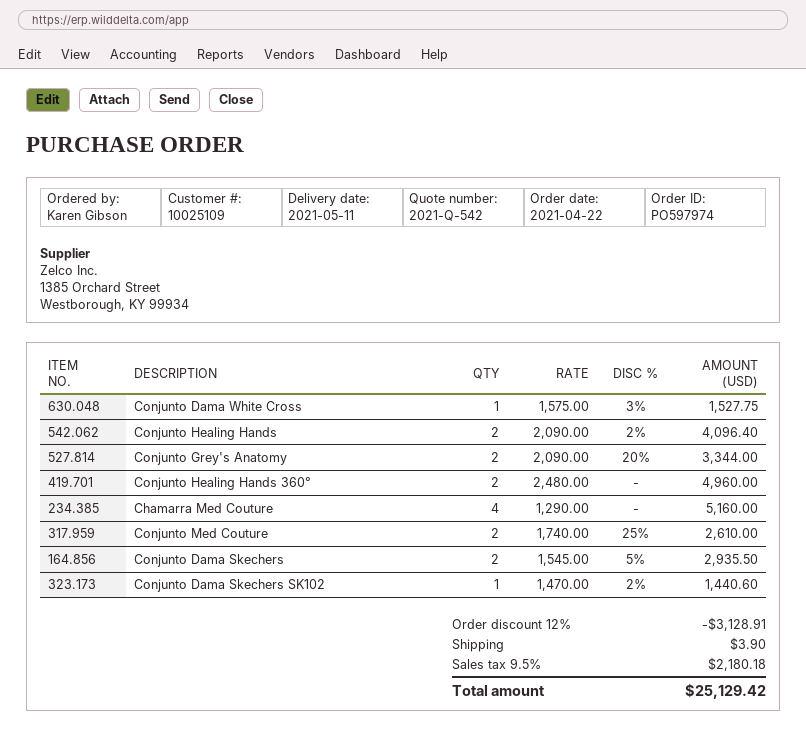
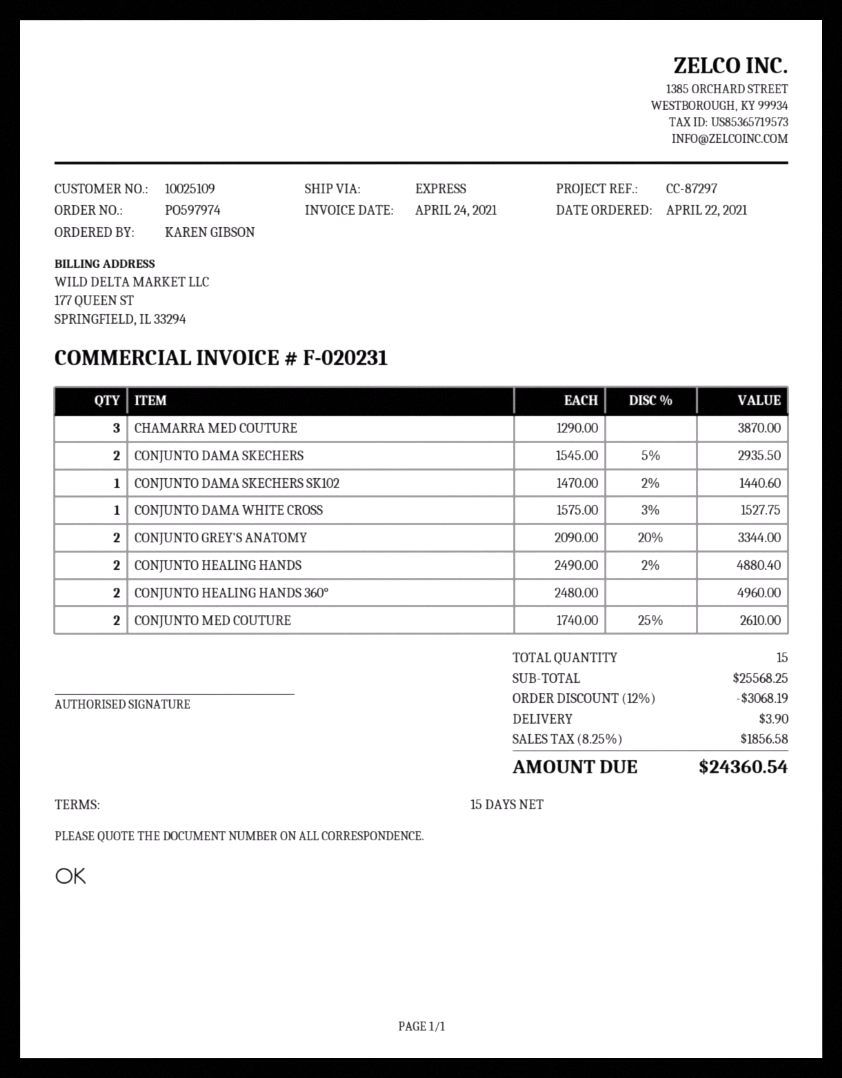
Conjunto Healing Hands: 2 x 2090.00 - 2% = 4096.40 -> 2 x 2490.00 - 2% = 4880.40
Chamarra Med Couture: 4 x 1290.00 = 5160.00 -> 3 x 1290.00 = 3870.00
discount: 12% = 3128.91 -> 12% = 3068.19
tax: 9.5% = 2180.18 -> 8.25% = 1856.58
total: 25129.42 -> 24360.54

